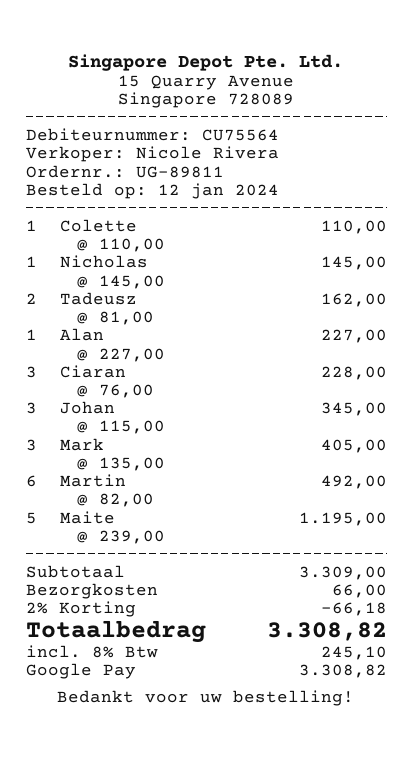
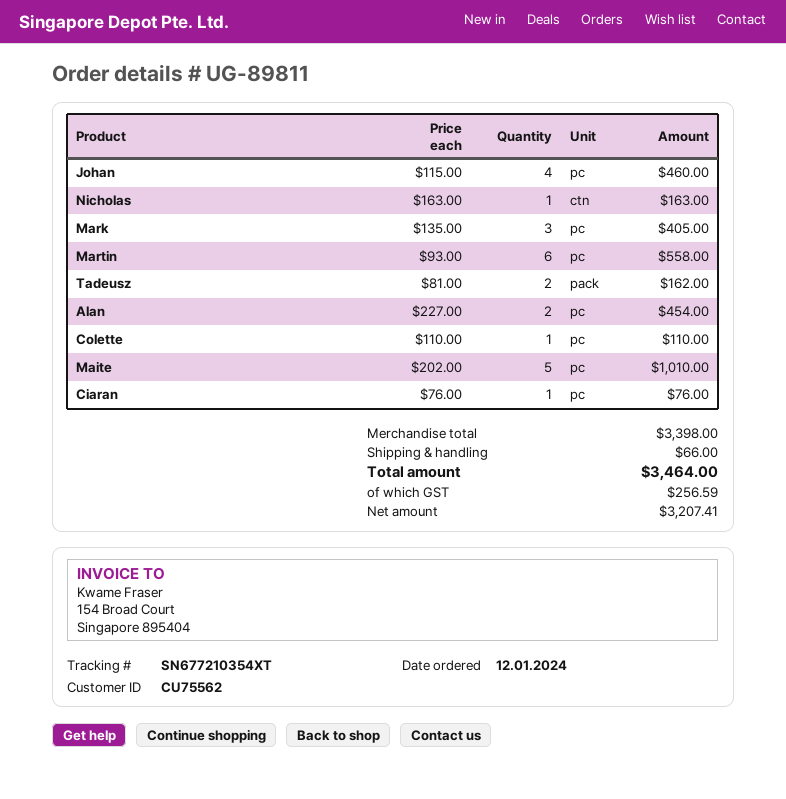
customer number: CU75564 -> CU75562
Nicholas: 1 x 145.00 = 145.00 -> 1 x 163.00 = 163.00
Alan: 1 x 227.00 = 227.00 -> 2 x 227.00 = 454.00
Ciaran: 3 x 76.00 = 228.00 -> 1 x 76.00 = 76.00
Johan: 3 x 115.00 = 345.00 -> 4 x 115.00 = 460.00
Martin: 6 x 82.00 = 492.00 -> 6 x 93.00 = 558.00
Maite: 5 x 239.00 = 1195.00 -> 5 x 202.00 = 1010.00
subtotal: 3309.00 -> 3398.00
discount: 2% = 66.18 -> none
tax: 245.10 -> 256.59
total: 3308.82 -> 3464.00

